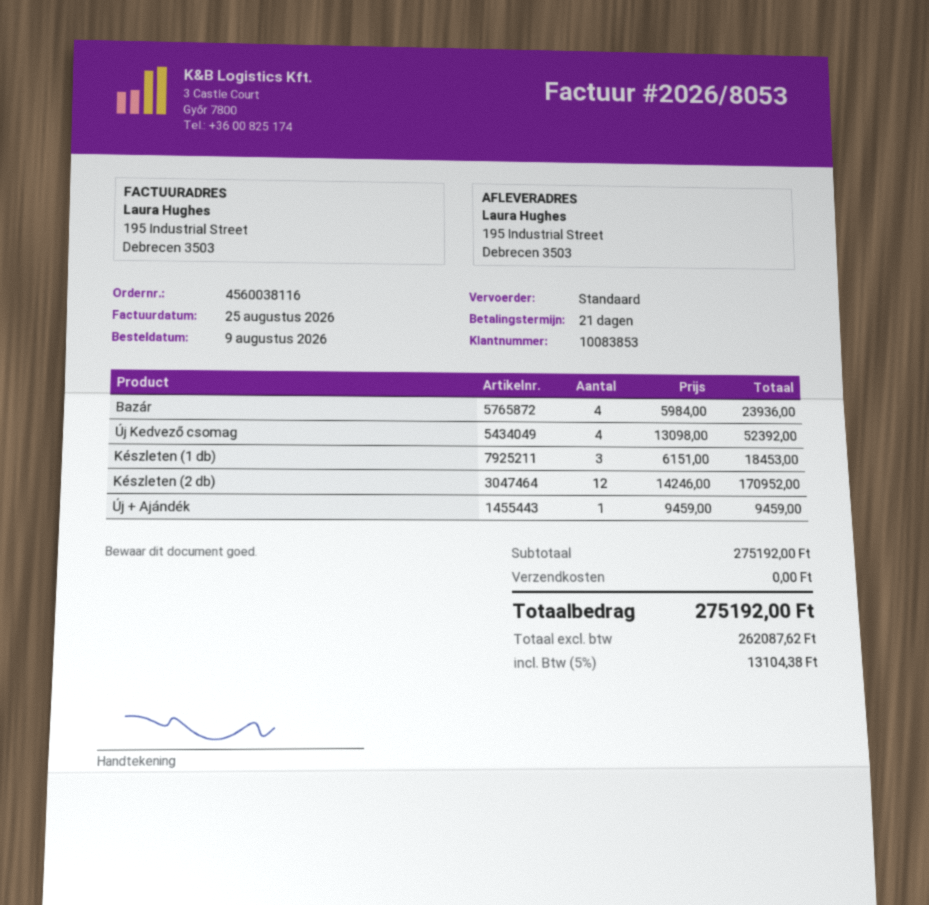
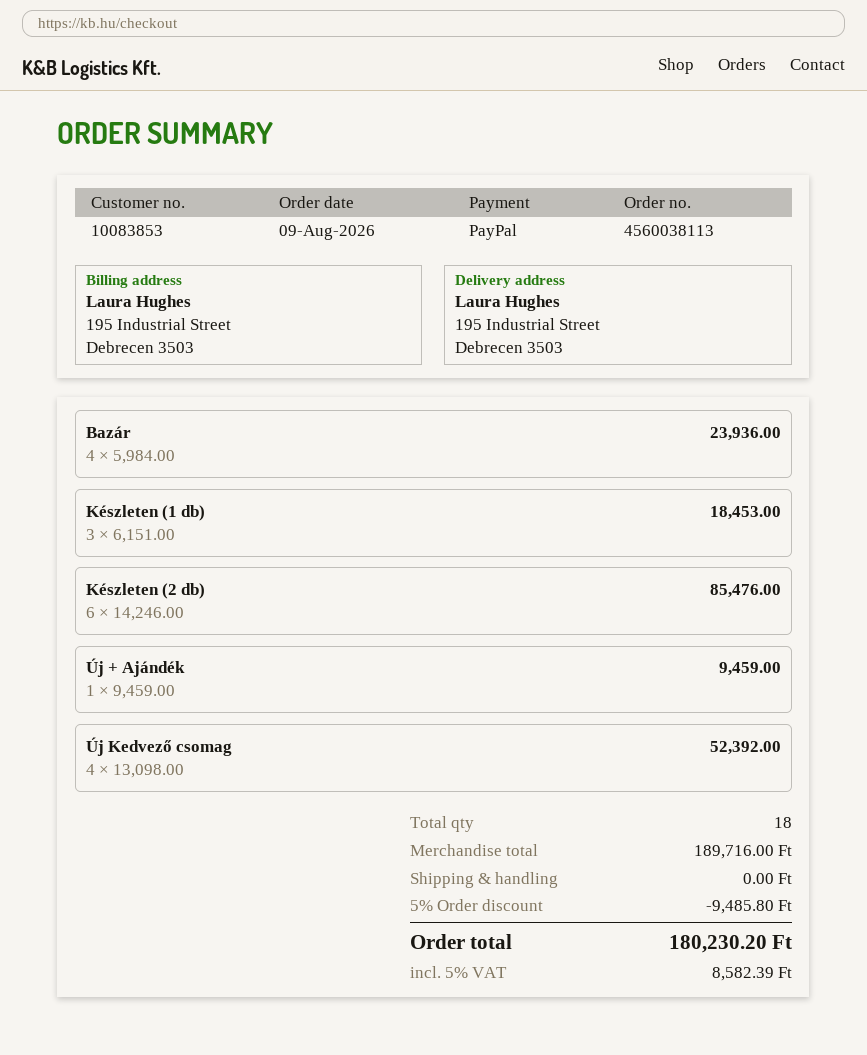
order number: 4560038116 -> 4560038113
Készleten (2 db): 12 x 14246.00 = 170952.00 -> 6 x 14246.00 = 85476.00
subtotal: 275192.00 -> 189716.00
discount: none -> 5% = 9485.80
tax: 5% = 13104.38 -> 5% = 8582.39
total: 275192.00 -> 180230.20

